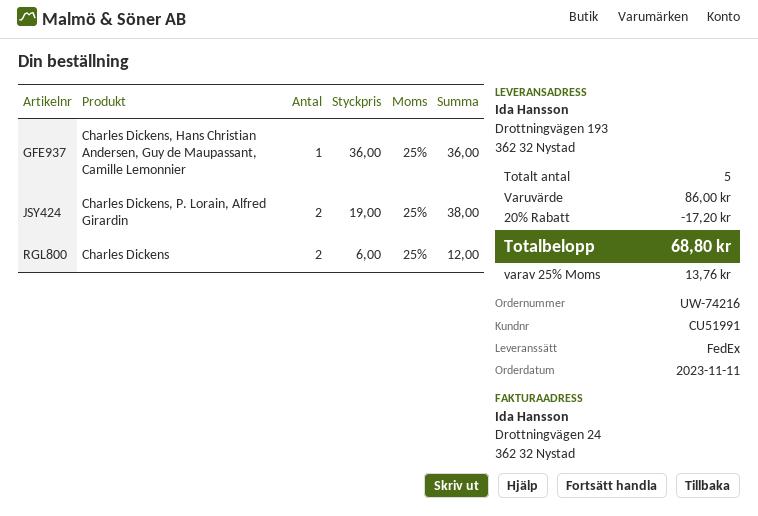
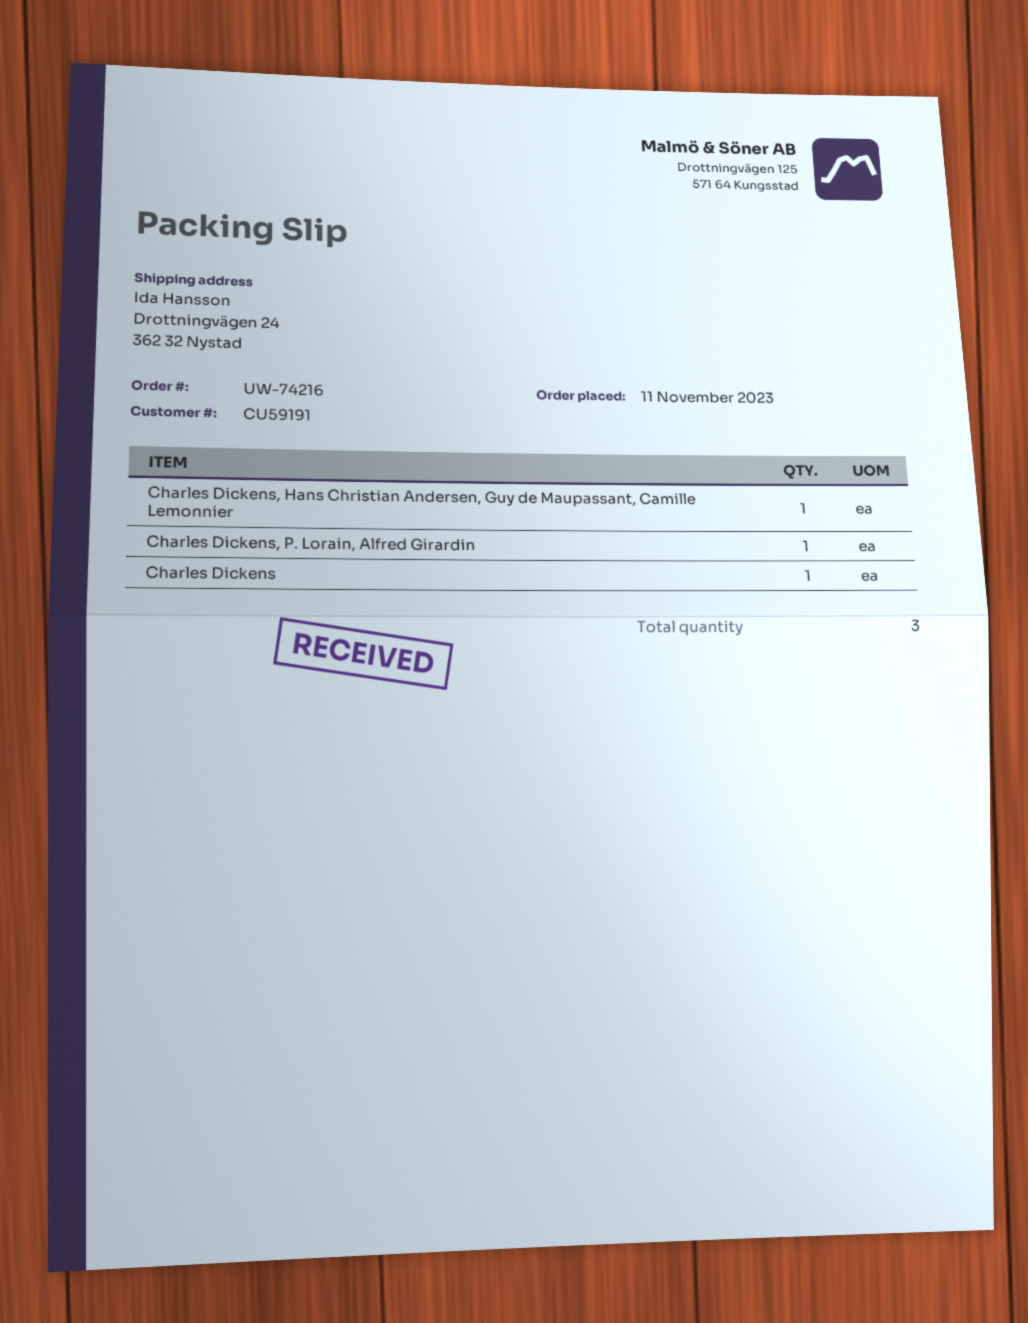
customer number: CU51991 -> CU59191
ship to: Drottningvägen 193, 362 32 Nystad -> Drottningvägen 24, 362 32 Nystad
Charles Dickens, P. Lorain, Alfred Girardin: 2 -> 1
Charles Dickens: 2 -> 1
total quantity: 5 -> 3

